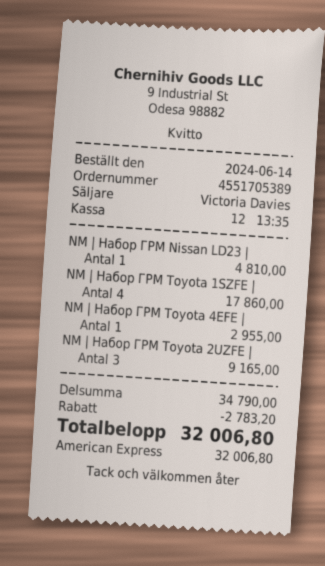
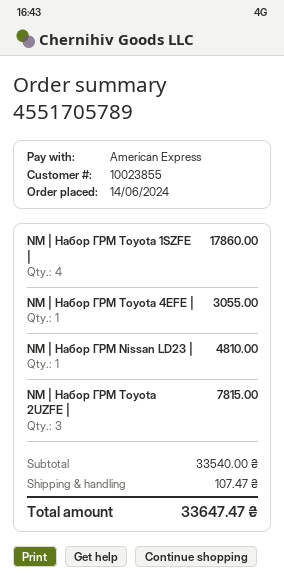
order number: 4551705389 -> 4551705789
NM | Набор ГРМ Toyota 4EFE |: 1 for 2955.00 -> 1 for 3055.00
NM | Набор ГРМ Toyota 2UZFE |: 3 for 9165.00 -> 3 for 7815.00
subtotal: 34790.00 -> 33540.00
discount: 2783.20 -> none
shipping: none -> 107.47
total: 32006.80 -> 33647.47

